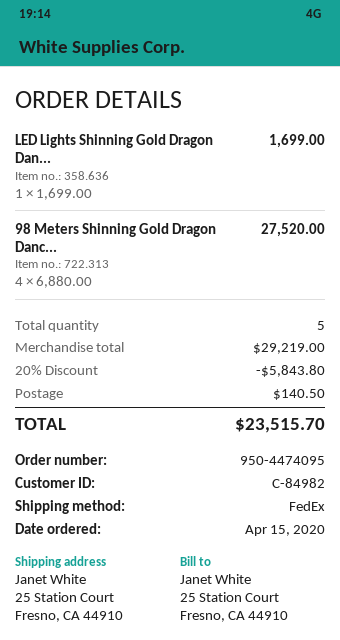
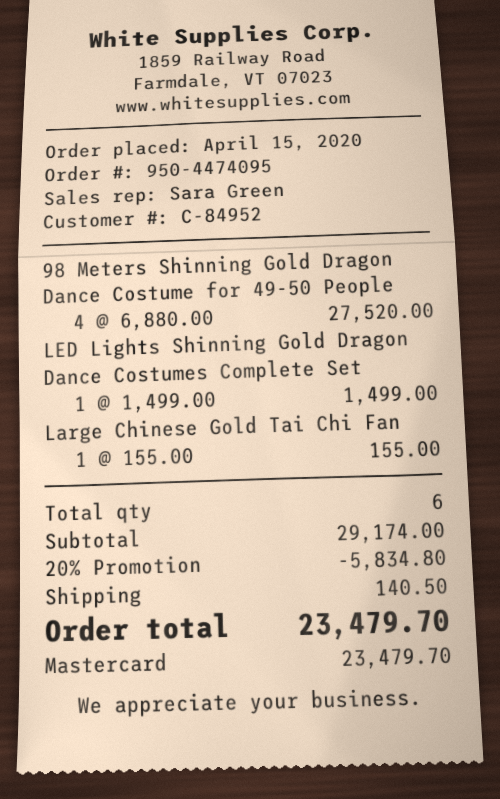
customer number: C-84982 -> C-84952
LED Lights Shinning Gold Dragon Dan...: 1 x 1699.00 = 1699.00 -> 1 x 1499.00 = 1499.00
Large Chinese Gold Tai Chi Fan: none -> 1 x 155.00 = 155.00
total quantity: 5 -> 6
subtotal: 29219.00 -> 29174.00
discount: 20% = 5843.80 -> 20% = 5834.80
total: 23515.70 -> 23479.70

